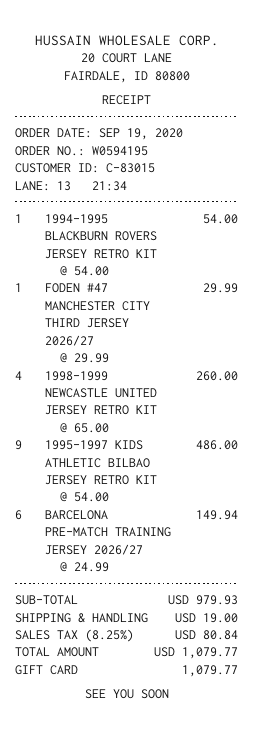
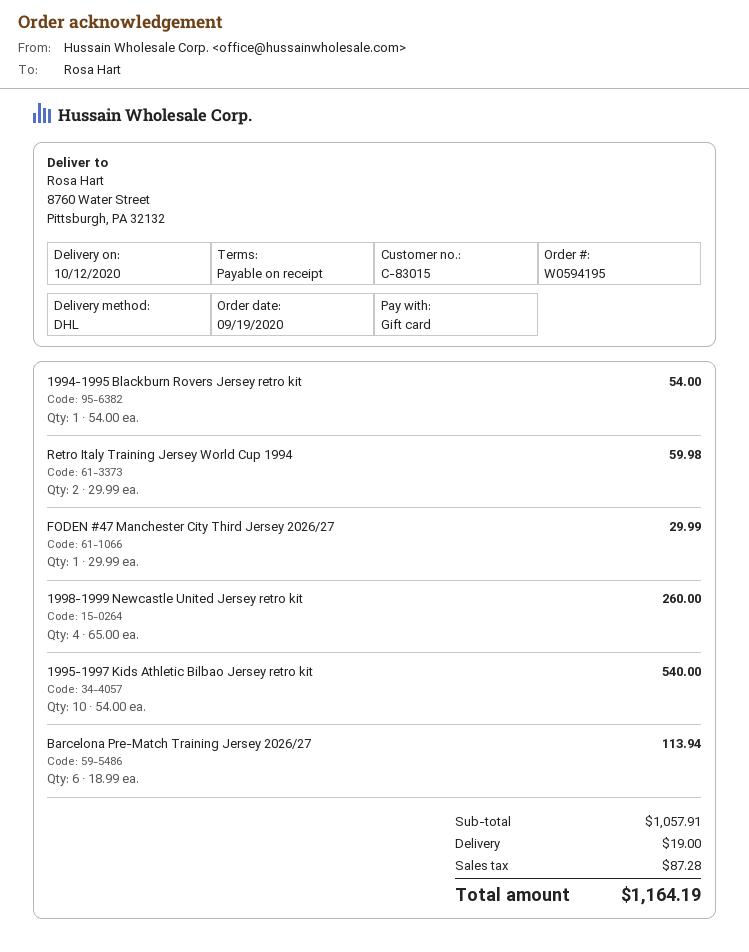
1995-1997 KIDS ATHLETIC BILBAO JERSEY RETRO KIT: 9 x 54.00 = 486.00 -> 10 x 54.00 = 540.00
BARCELONA PRE-MATCH TRAINING JERSEY 2026/27: 6 x 24.99 = 149.94 -> 6 x 18.99 = 113.94
Retro Italy Training Jersey World Cup 1994: none -> 2 x 29.99 = 59.98
subtotal: 979.93 -> 1057.91
tax: 80.84 -> 87.28
total: 1079.77 -> 1164.19

